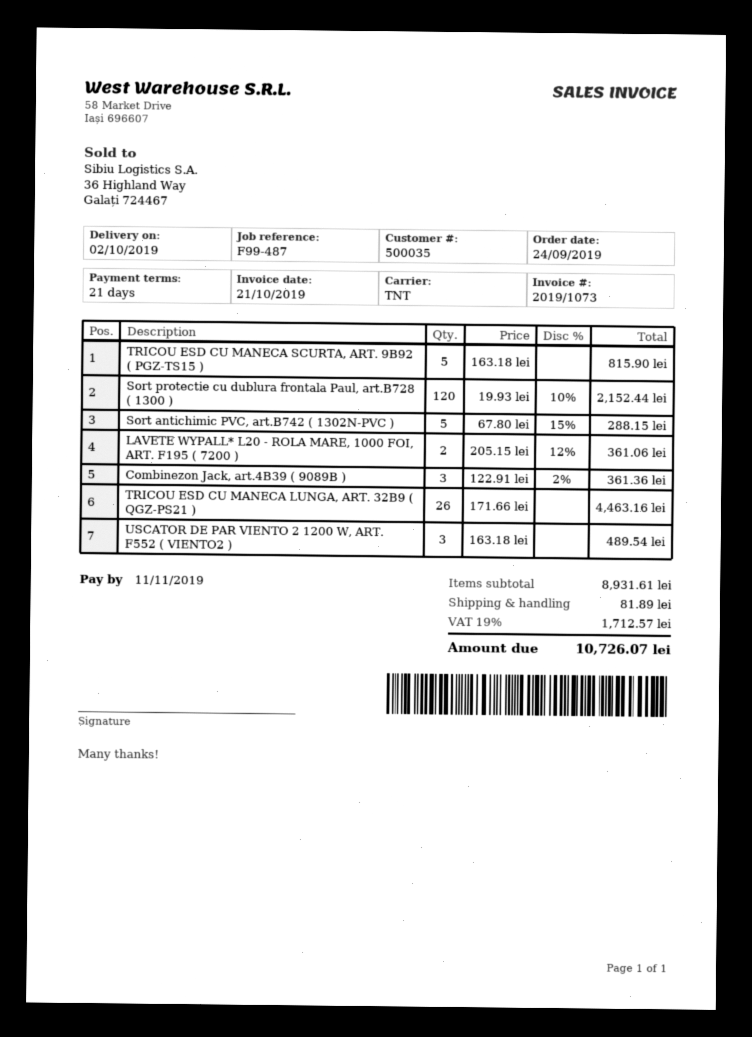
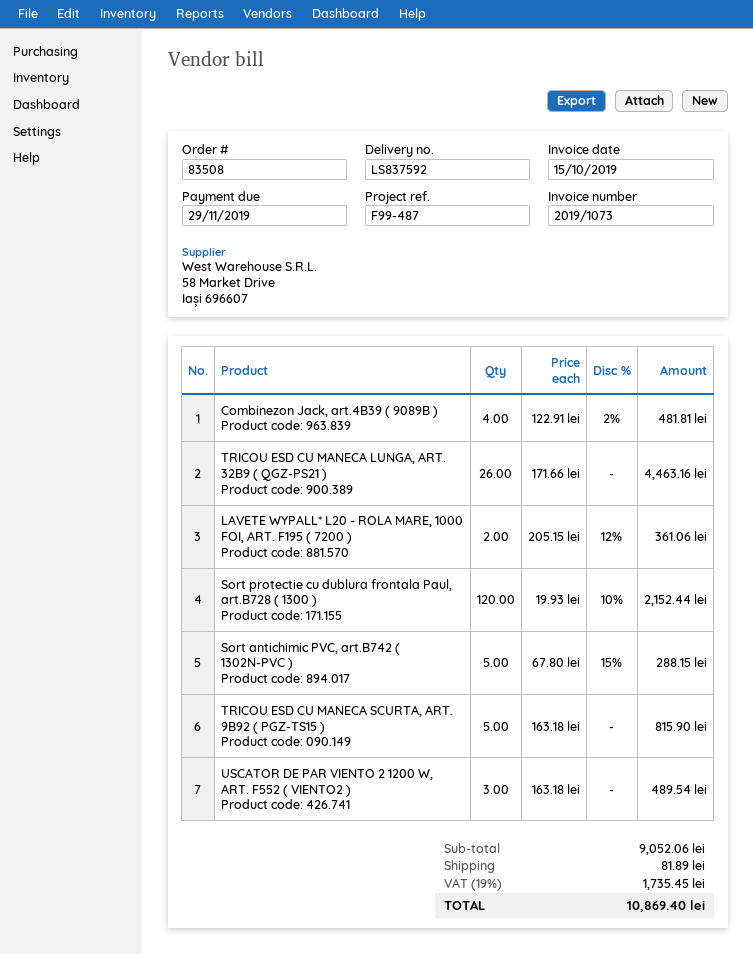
invoice date: 2019-10-21 -> 2019-10-15
due date: 2019-11-11 -> 2019-11-29
Combinezon Jack, art.4B39 ( 9089B ): 3 x 122.91 - 2% = 361.36 -> 4 x 122.91 - 2% = 481.81
subtotal: 8931.61 -> 9052.06
tax: 19% = 1712.57 -> 19% = 1735.45
total: 10726.07 -> 10869.40

